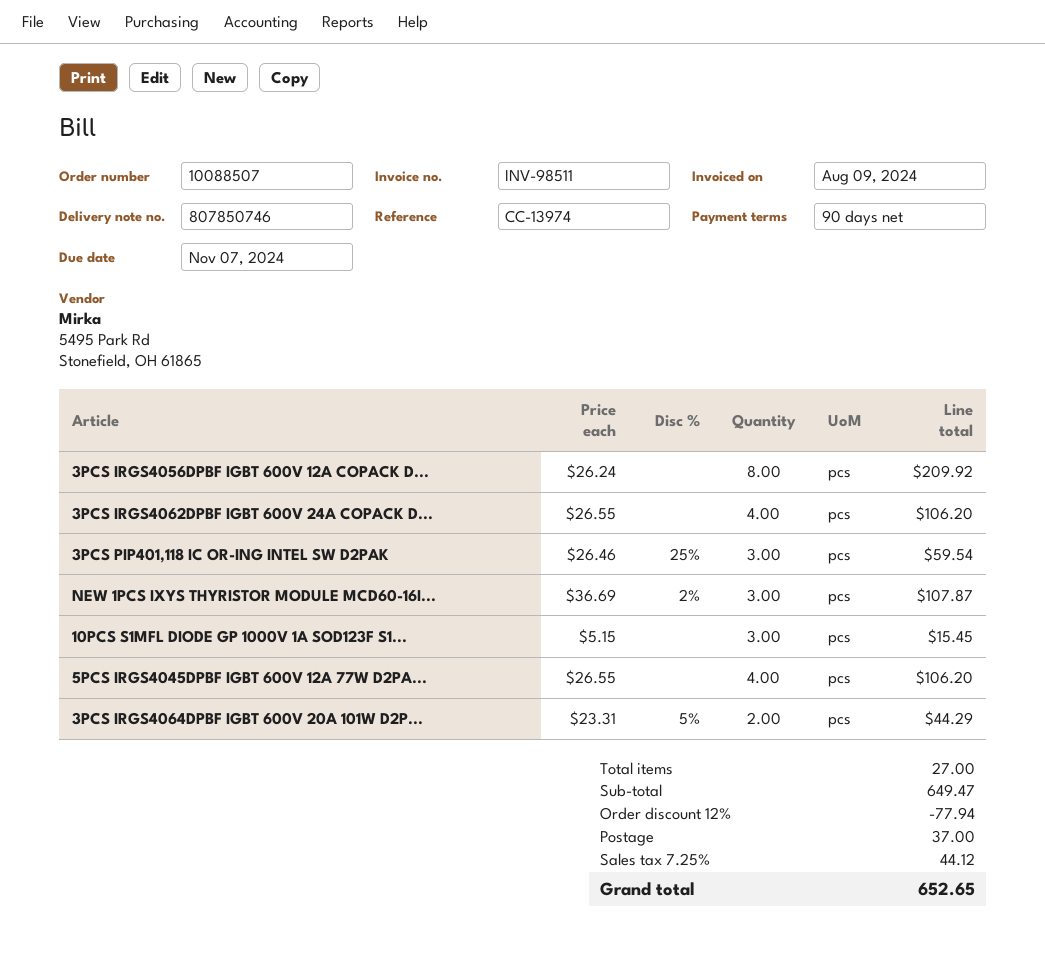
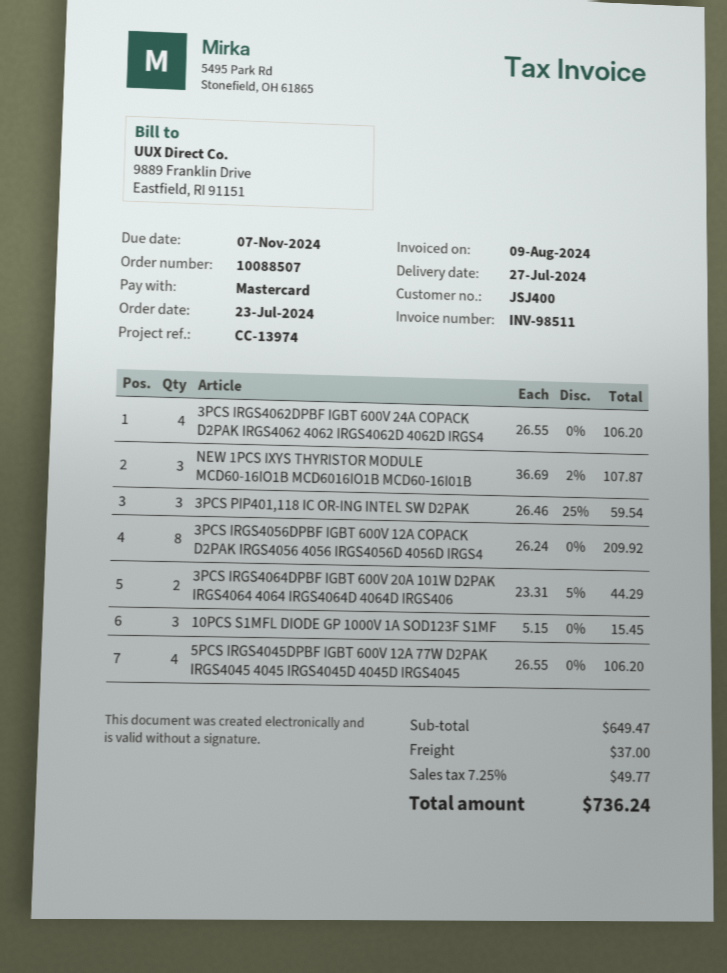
discount: 12% = 77.94 -> none
tax: 7.25% = 44.12 -> 7.25% = 49.77
total: 652.65 -> 736.24

